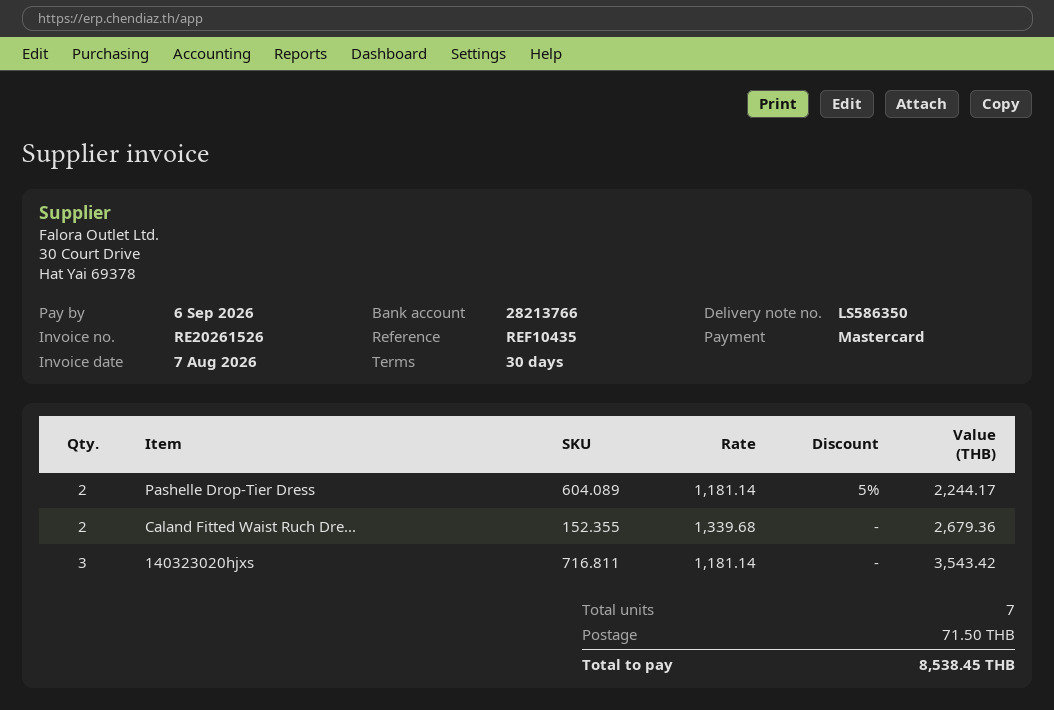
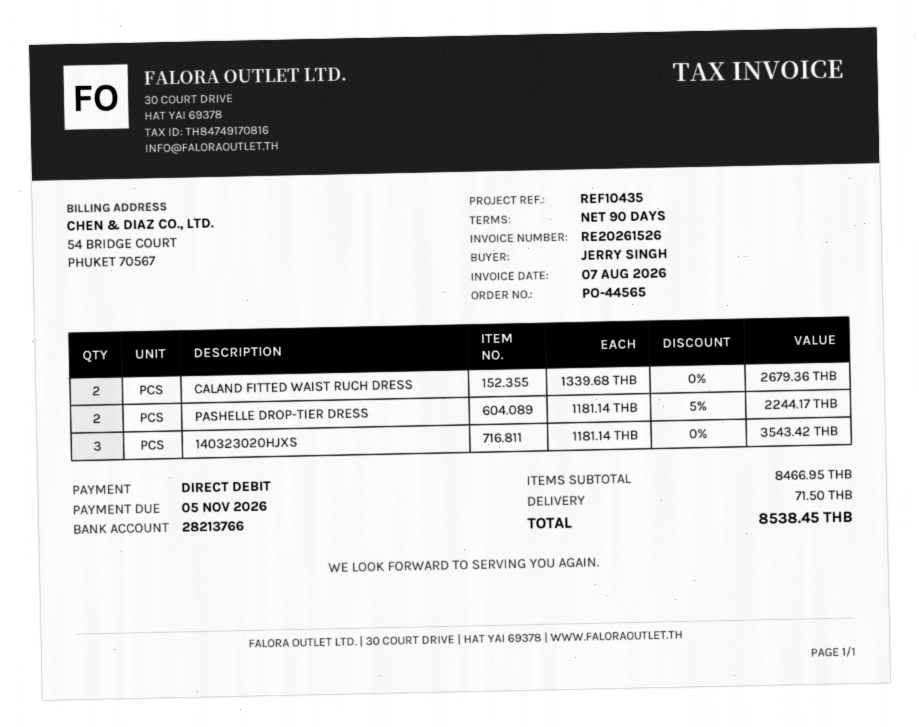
payment terms: 30 days -> 90 days
due date: 2026-09-06 -> 2026-11-05
payment method: Mastercard -> direct debit

